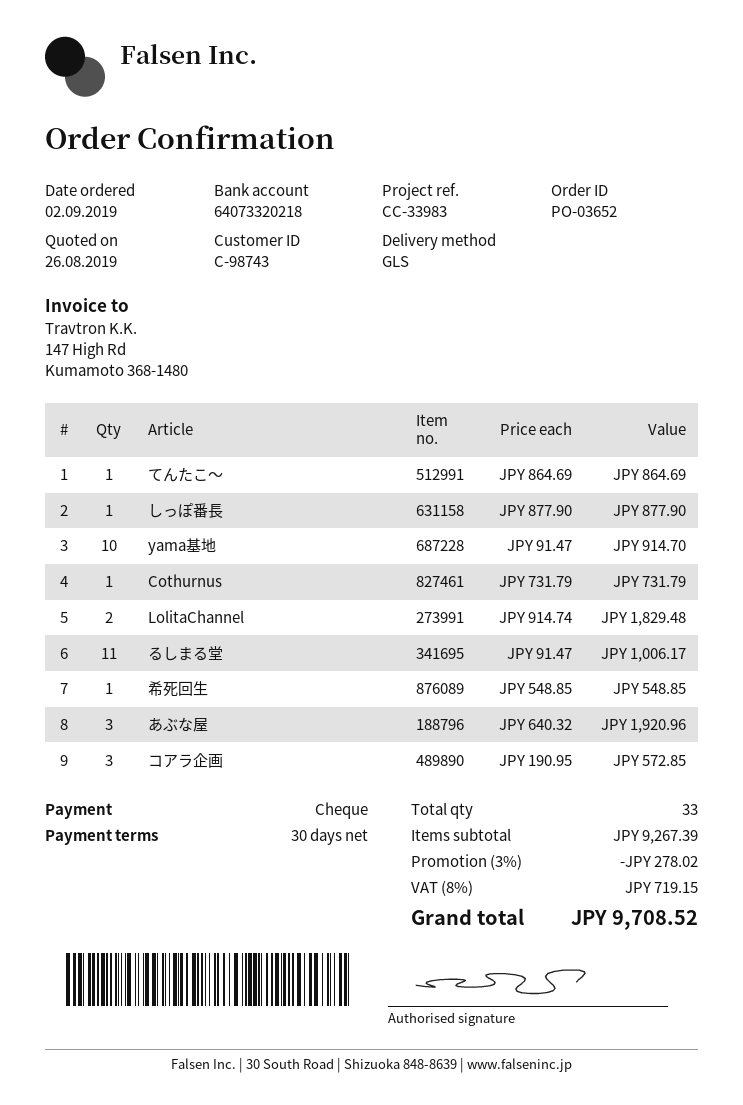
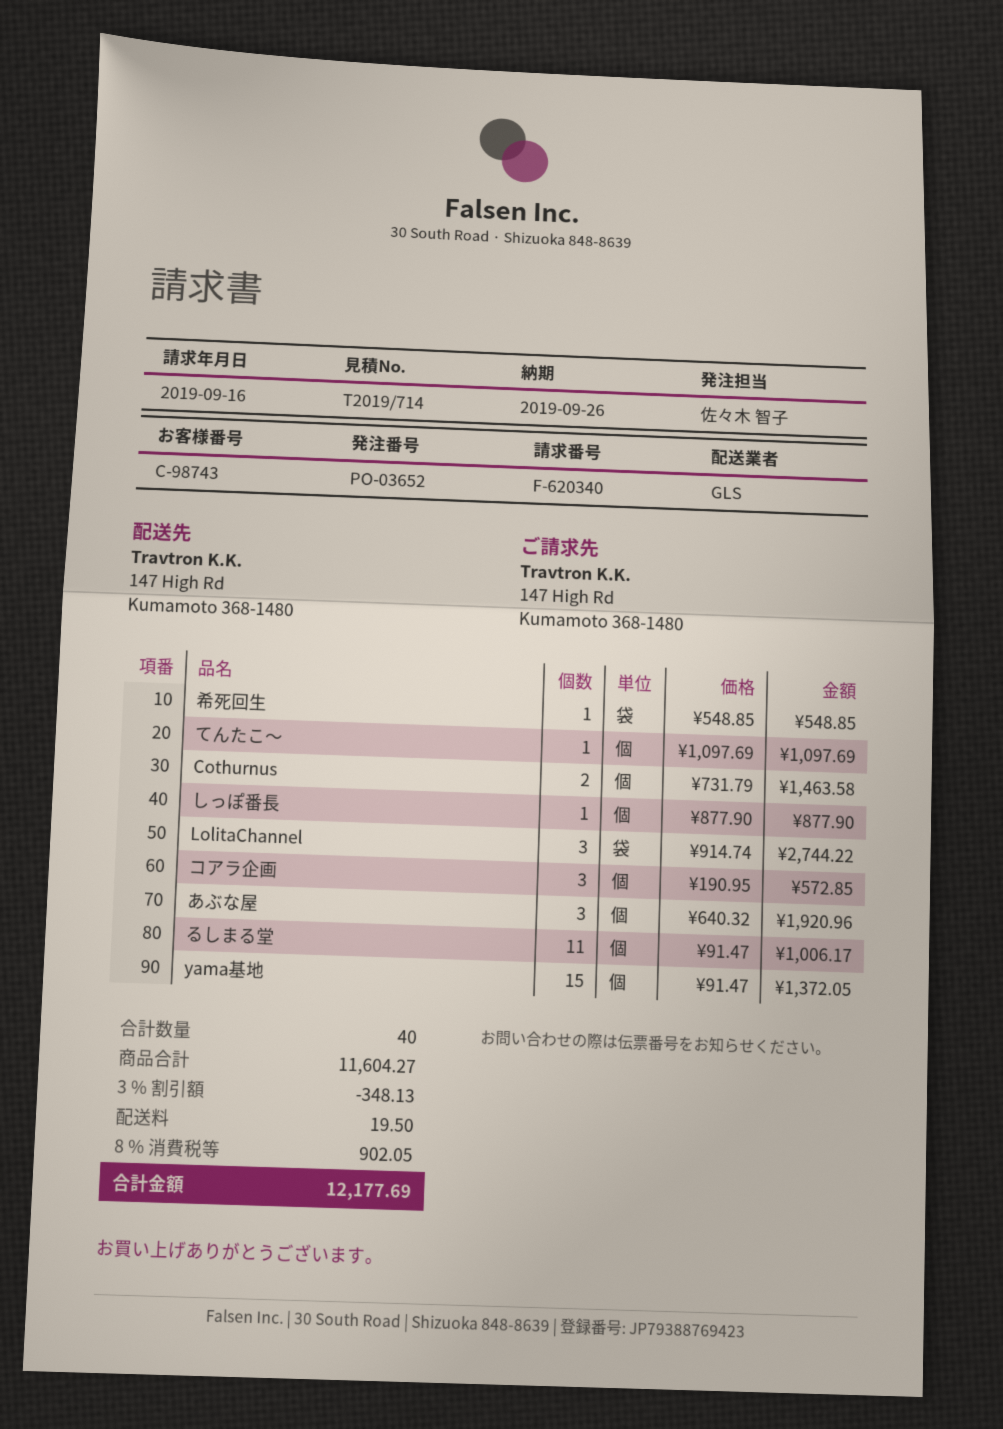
てんたこ〜: 1 x 864.69 = 864.69 -> 1 x 1097.69 = 1097.69
yama基地: 10 x 91.47 = 914.70 -> 15 x 91.47 = 1372.05
Cothurnus: 1 x 731.79 = 731.79 -> 2 x 731.79 = 1463.58
LolitaChannel: 2 x 914.74 = 1829.48 -> 3 x 914.74 = 2744.22
total quantity: 33 -> 40
subtotal: 9267.39 -> 11604.27
discount: 3% = 278.02 -> 3% = 348.13
shipping: none -> 19.50
tax: 8% = 719.15 -> 8% = 902.05
total: 9708.52 -> 12177.69

